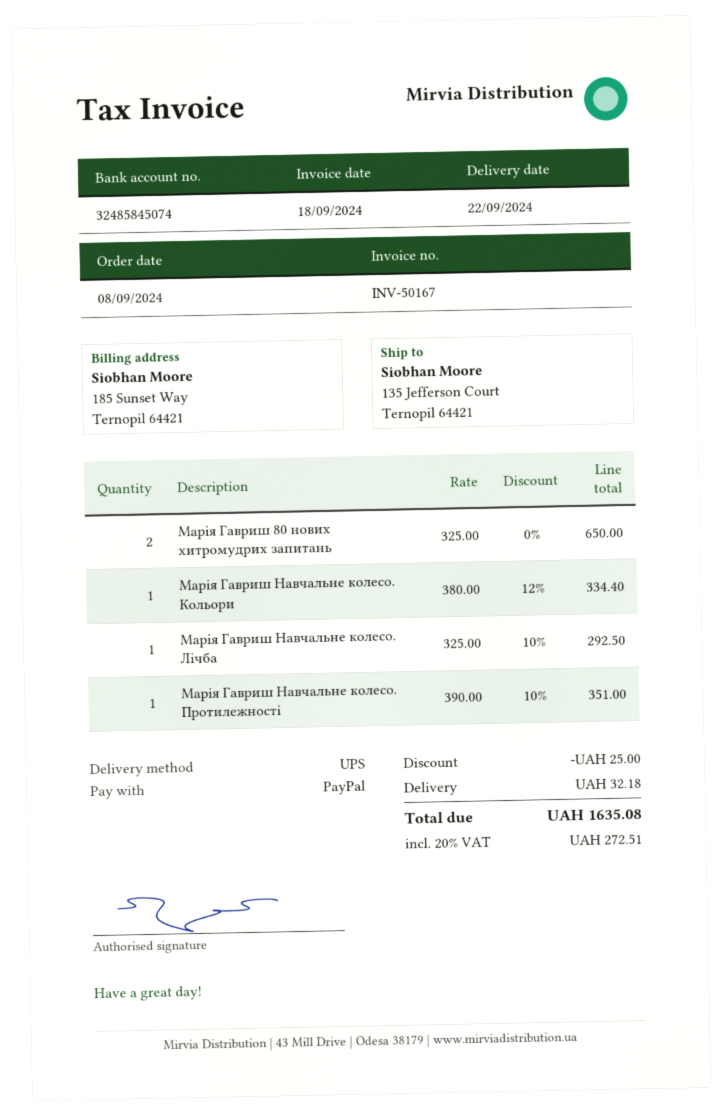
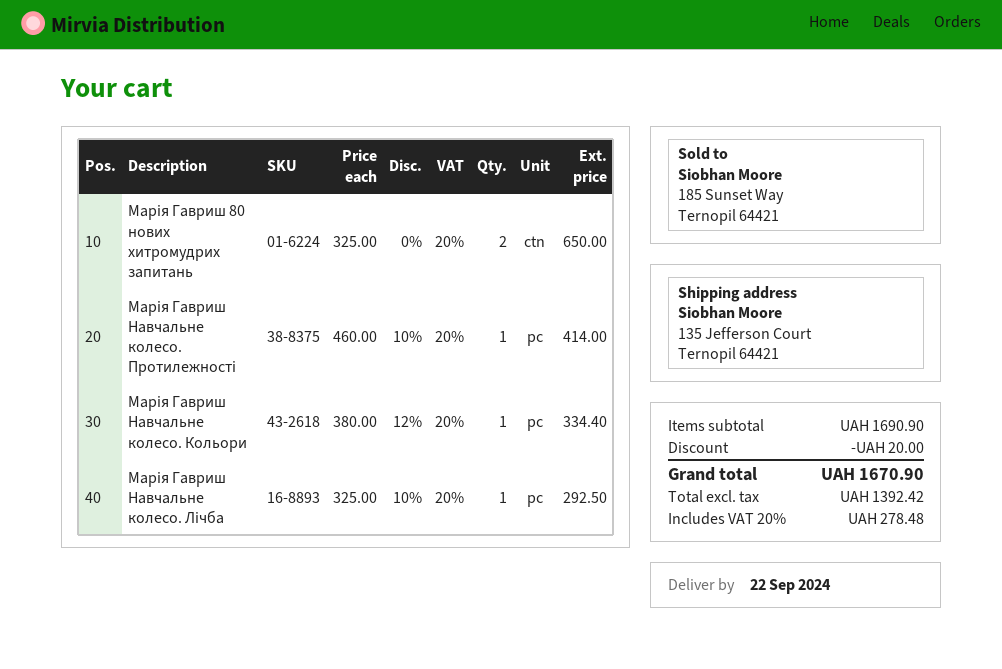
Марія Гавриш Навчальне колесо. Протилежності: 1 x 390.00 - 10% = 351.00 -> 1 x 460.00 - 10% = 414.00
discount: 25.00 -> 20.00
shipping: 32.18 -> none
tax: 20% = 272.51 -> 20% = 278.48
total: 1635.08 -> 1670.90

